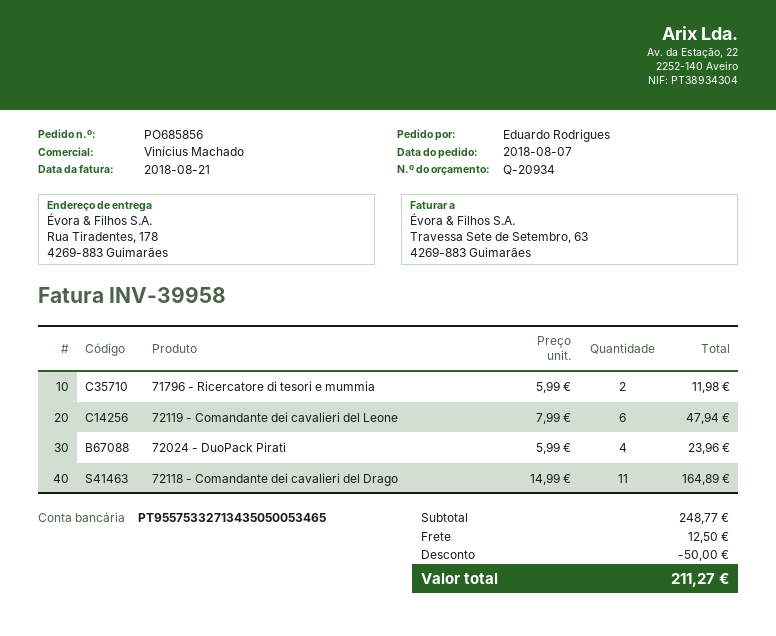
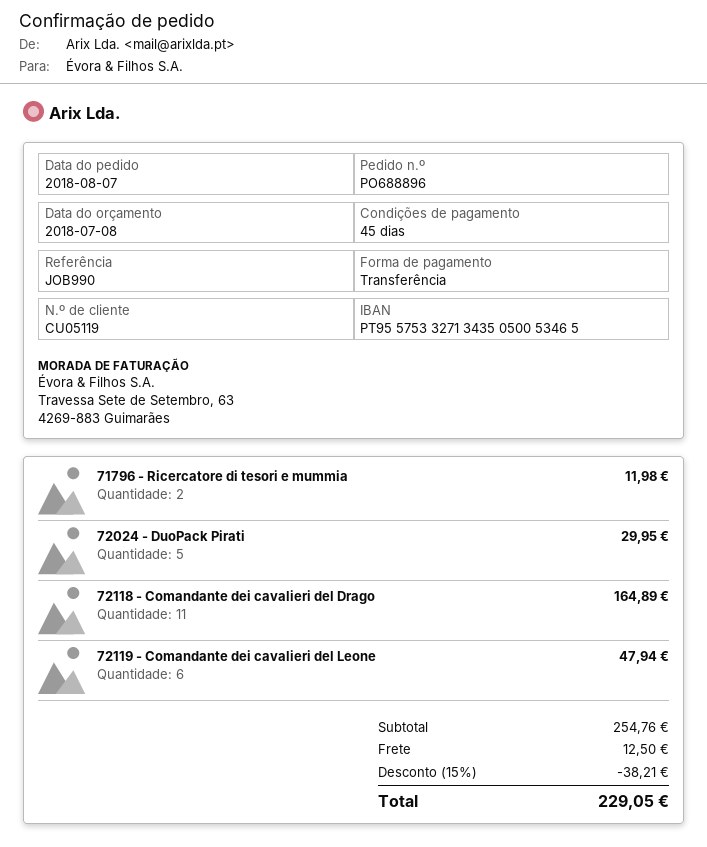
order number: PO685856 -> PO688896
72024 - DuoPack Pirati: 4 for 23.96 -> 5 for 29.95
subtotal: 248.77 -> 254.76
discount: 50.00 -> 38.21
total: 211.27 -> 229.05

